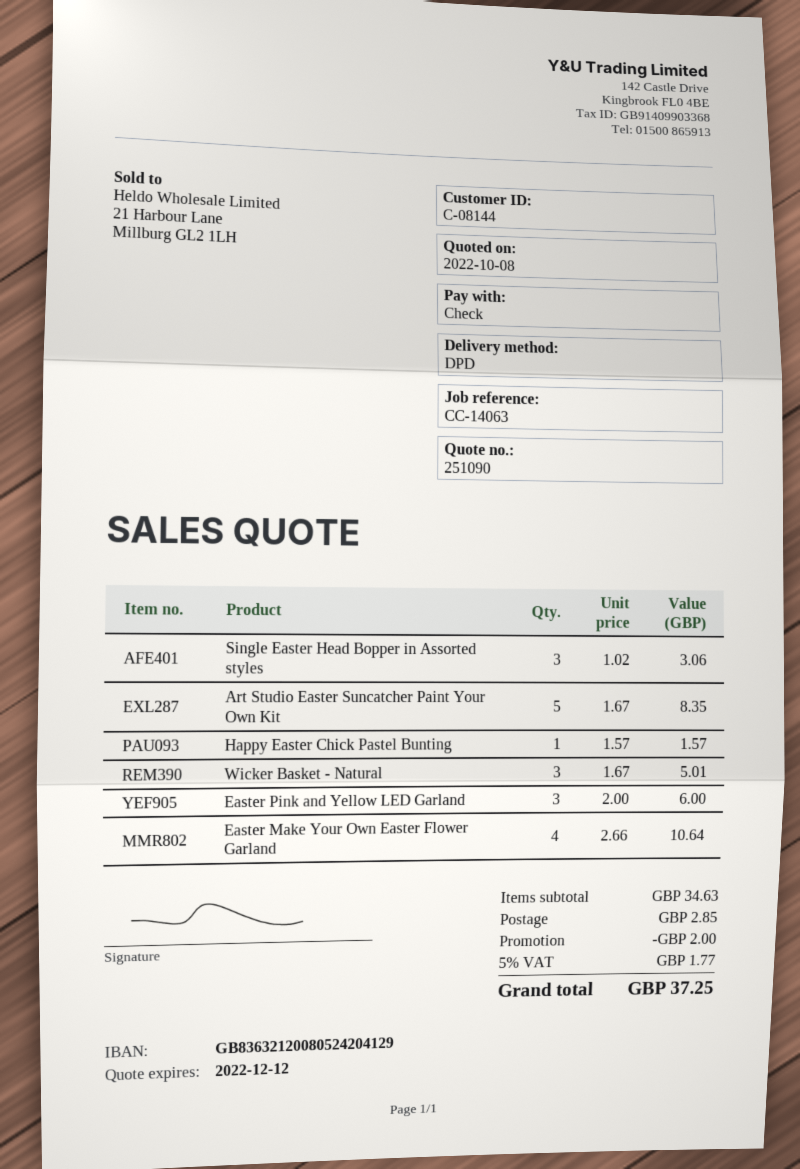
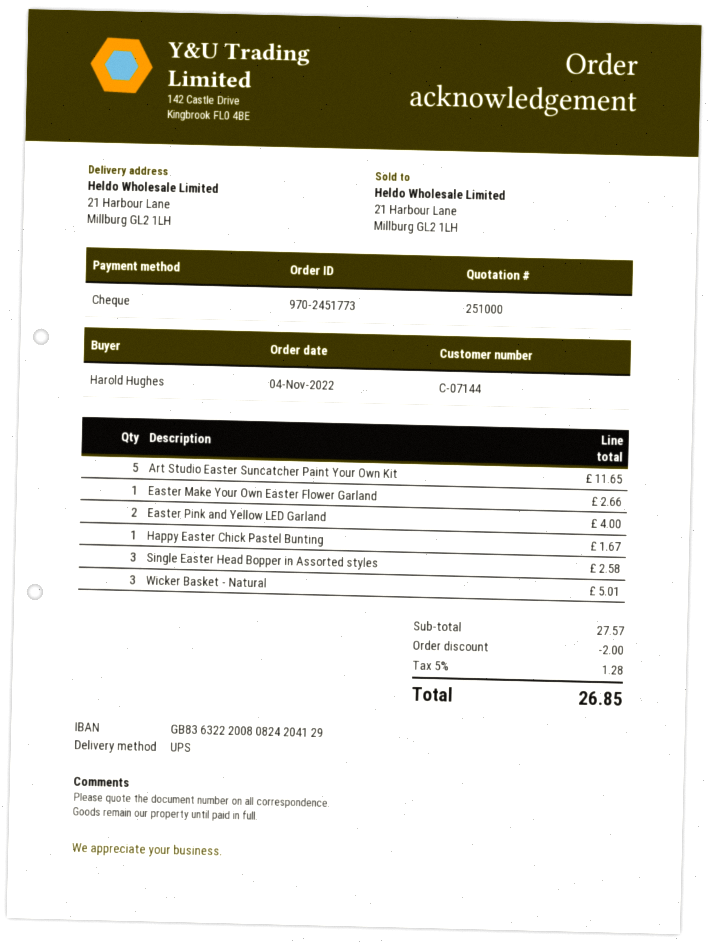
quote number: 251090 -> 251000
customer number: C-08144 -> C-07144
bank account: GB83632120080524204129 -> GB83632220080824204129
shipping method: DPD -> UPS
Single Easter Head Bopper in Assorted styles: 3 for 3.06 -> 3 for 2.58
Art Studio Easter Suncatcher Paint Your Own Kit: 5 for 8.35 -> 5 for 11.65
Happy Easter Chick Pastel Bunting: 1 for 1.57 -> 1 for 1.67
Easter Pink and Yellow LED Garland: 3 for 6.00 -> 2 for 4.00
Easter Make Your Own Easter Flower Garland: 4 for 10.64 -> 1 for 2.66
subtotal: 34.63 -> 27.57
shipping: 2.85 -> none
tax: 5% = 1.77 -> 5% = 1.28
total: 37.25 -> 26.85

